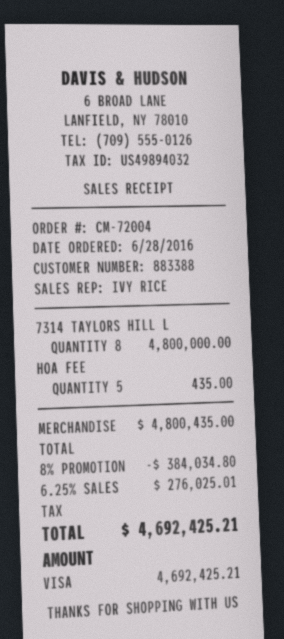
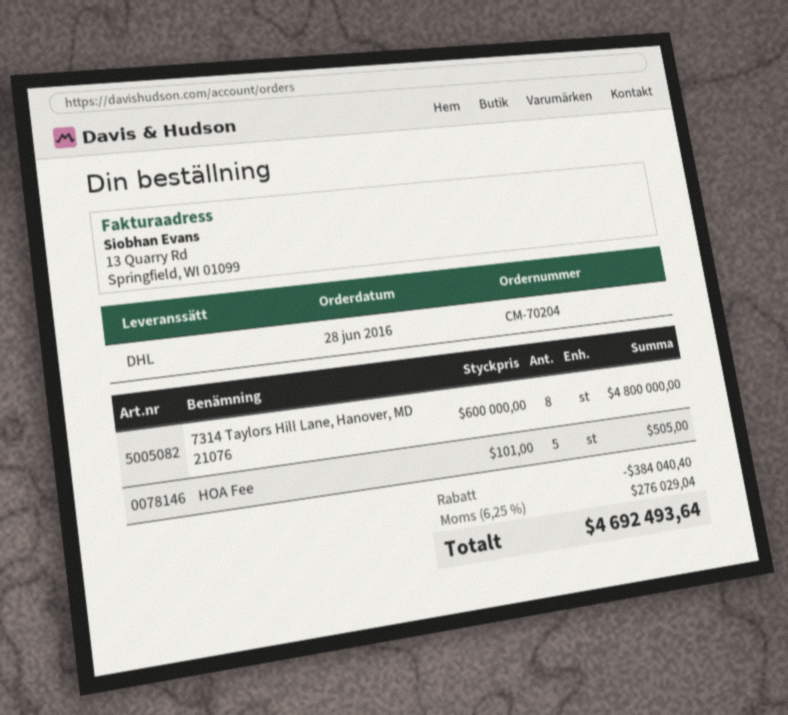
order number: CM-72004 -> CM-70204
HOA FEE: 5 for 435.00 -> 5 for 505.00
discount: 384034.80 -> 384040.40
tax: 6.25% = 276025.01 -> 6.25% = 276029.04
total: 4692425.21 -> 4692493.64

